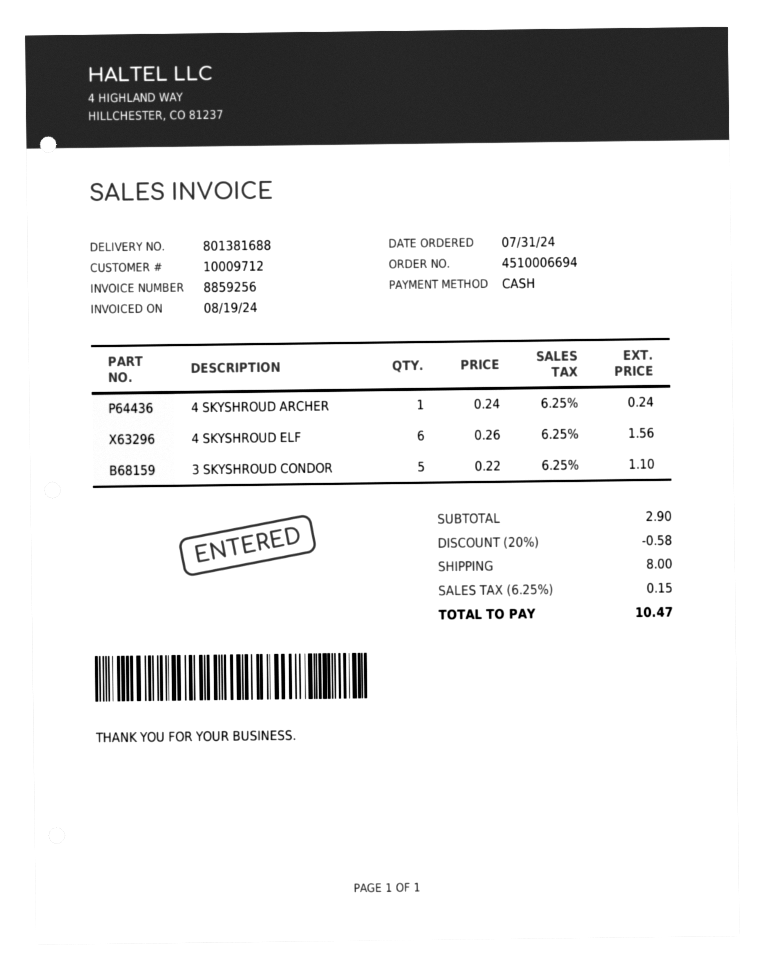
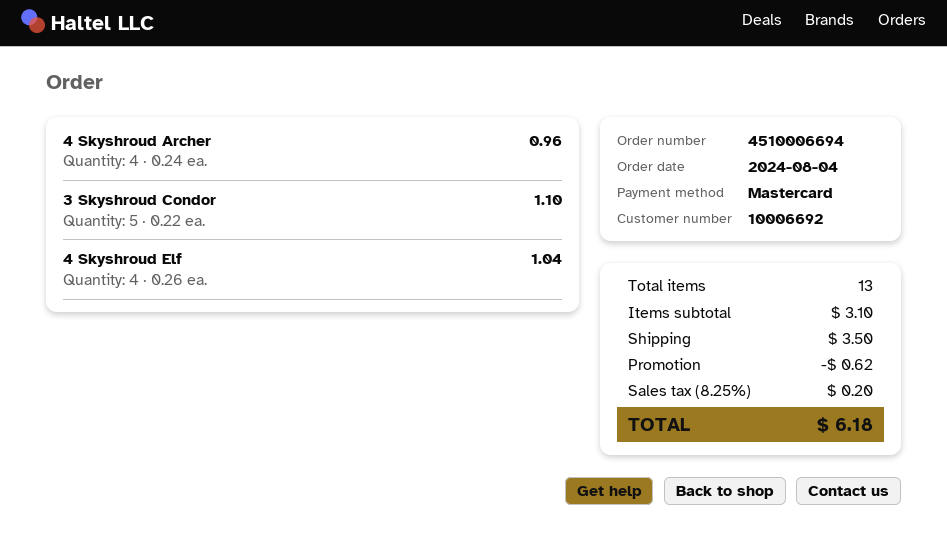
order date: 2024-07-31 -> 2024-08-04
customer number: 10009712 -> 10006692
payment method: cash -> Mastercard
4 SKYSHROUD ARCHER: 1 x 0.24 = 0.24 -> 4 x 0.24 = 0.96
4 SKYSHROUD ELF: 6 x 0.26 = 1.56 -> 4 x 0.26 = 1.04
subtotal: 2.90 -> 3.10
discount: 0.58 -> 0.62
shipping: 8.00 -> 3.50
tax: 6.25% = 0.15 -> 8.25% = 0.20
total: 10.47 -> 6.18

